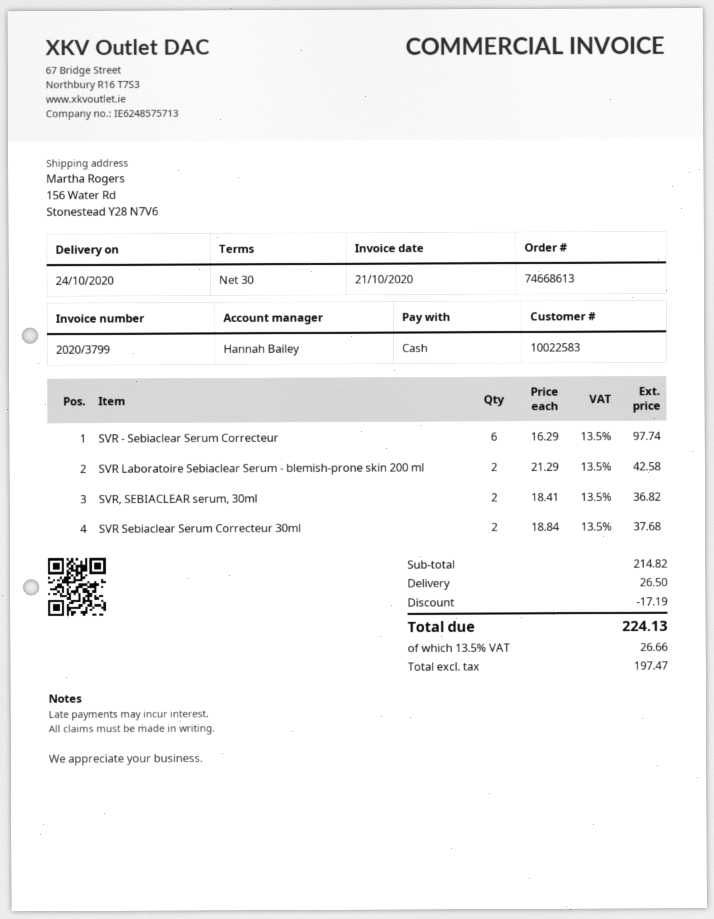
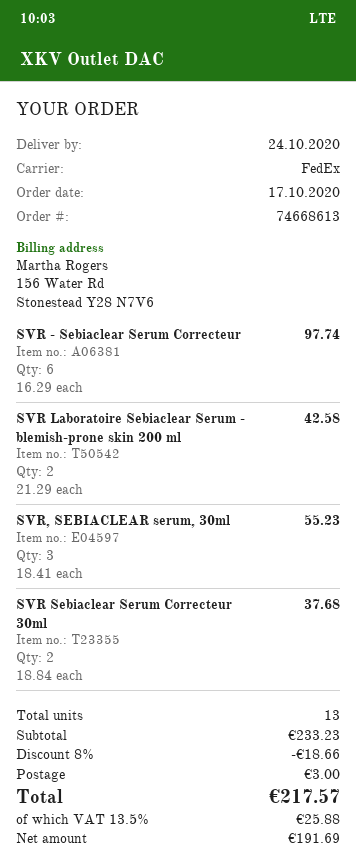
SVR, SEBIACLEAR serum, 30ml: 2 x 18.41 = 36.82 -> 3 x 18.41 = 55.23
subtotal: 214.82 -> 233.23
discount: 17.19 -> 18.66
shipping: 26.50 -> 3.00
net: 197.47 -> 191.69
tax: 13.5% = 26.66 -> 13.5% = 25.88
total: 224.13 -> 217.57

